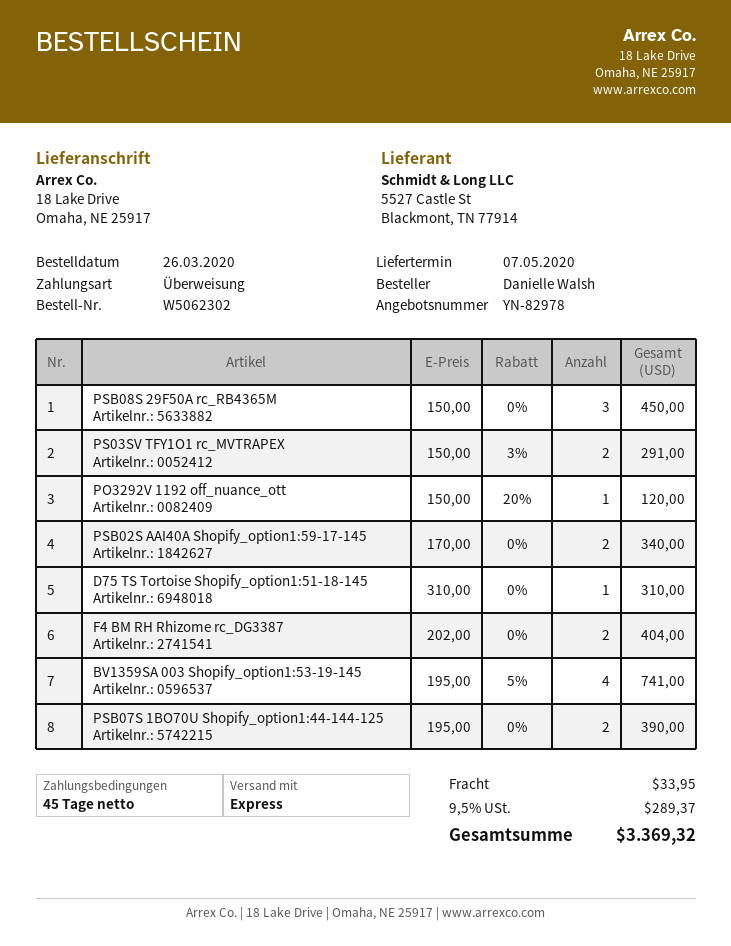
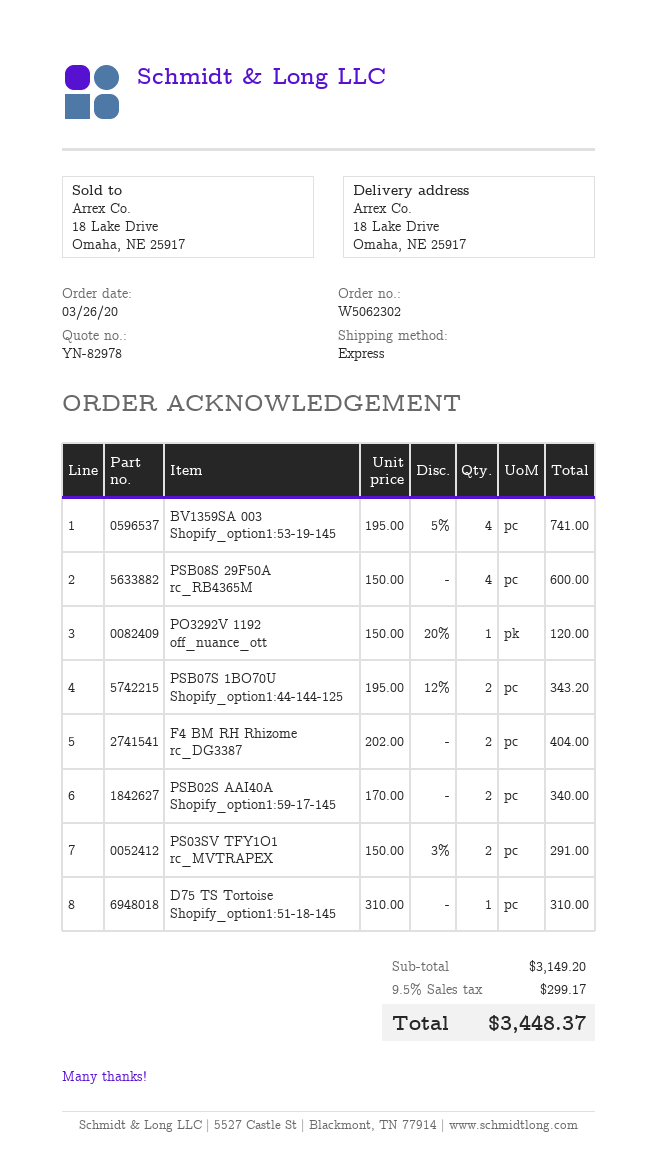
PSB08S 29F50A rc_RB4365M: 3 x 150.00 = 450.00 -> 4 x 150.00 = 600.00
PSB07S 1BO70U Shopify_option1:44-144-125: 2 x 195.00 = 390.00 -> 2 x 195.00 - 12% = 343.20
shipping: 33.95 -> none
tax: 9.5% = 289.37 -> 9.5% = 299.17
total: 3369.32 -> 3448.37

